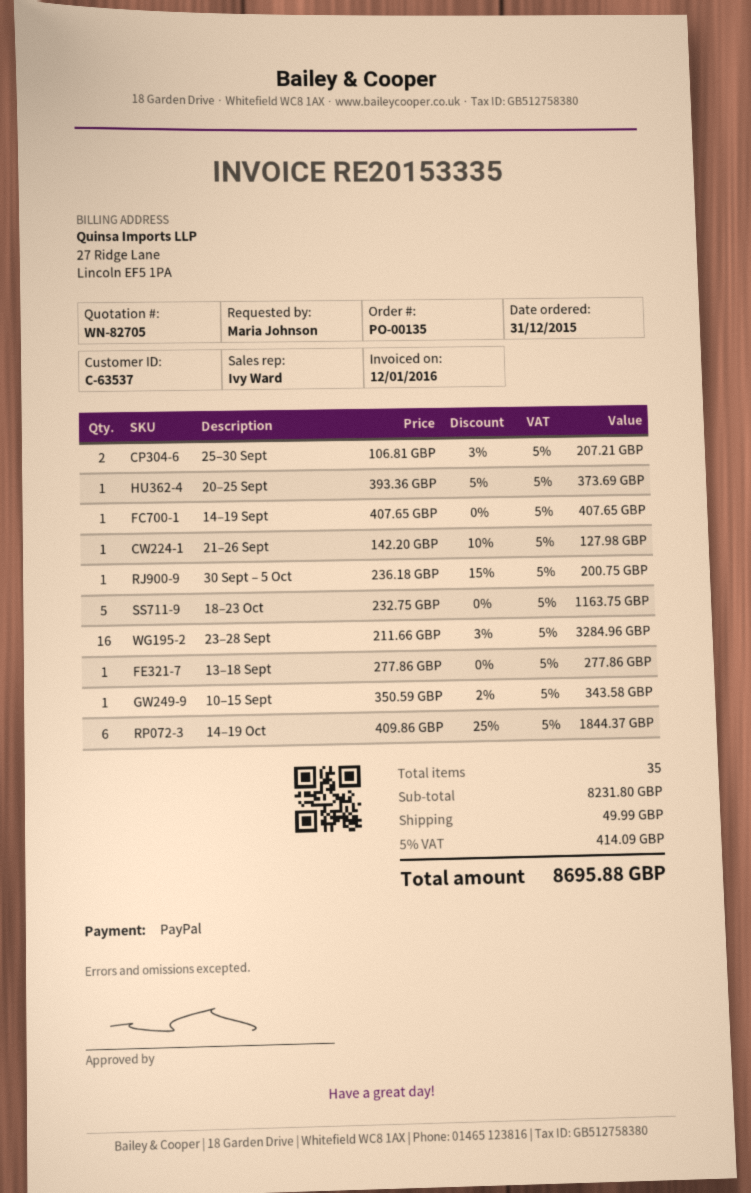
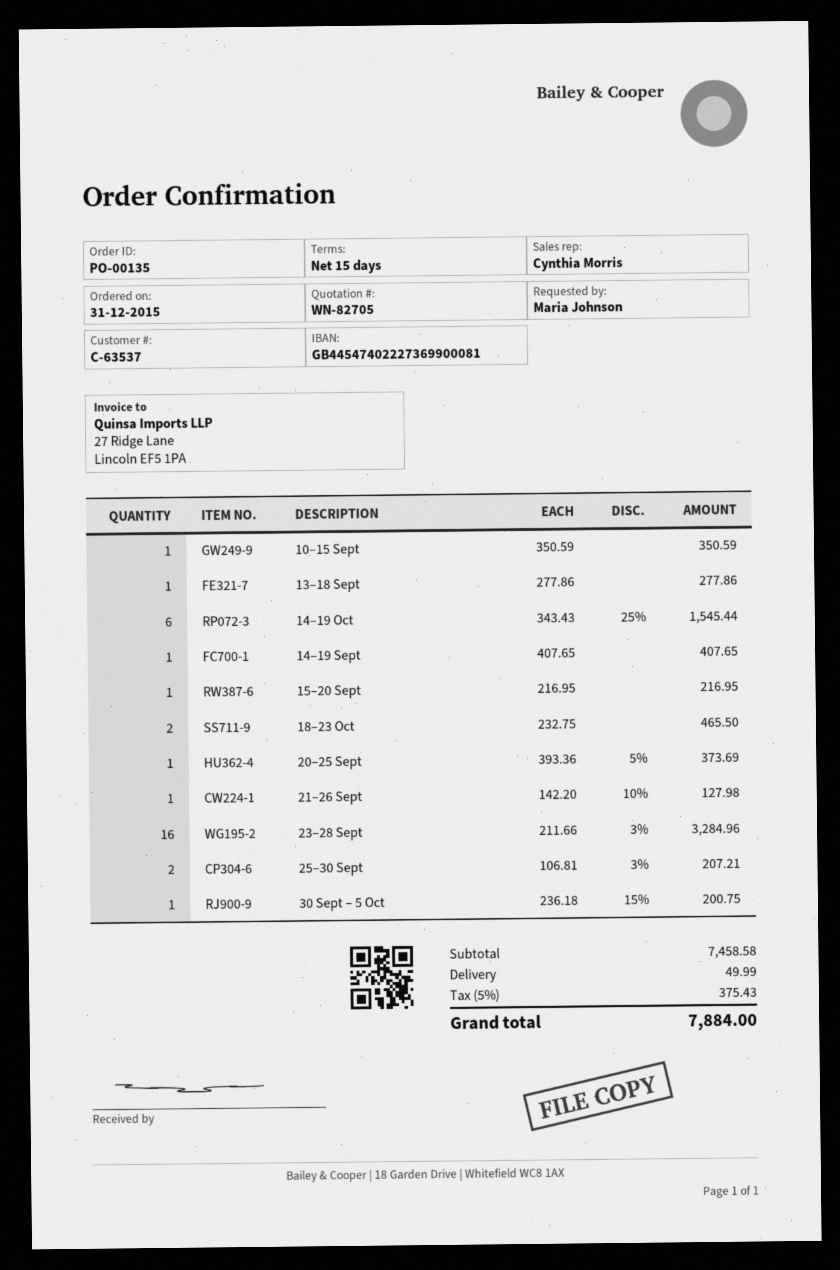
sales rep: Ivy Ward -> Cynthia Morris
18–23 Oct: 5 x 232.75 = 1163.75 -> 2 x 232.75 = 465.50
10–15 Sept: 1 x 350.59 - 2% = 343.58 -> 1 x 350.59 = 350.59
14–19 Oct: 6 x 409.86 - 25% = 1844.37 -> 6 x 343.43 - 25% = 1545.44
15–20 Sept: none -> 1 x 216.95 = 216.95
subtotal: 8231.80 -> 7458.58
tax: 5% = 414.09 -> 5% = 375.43
total: 8695.88 -> 7884.00

